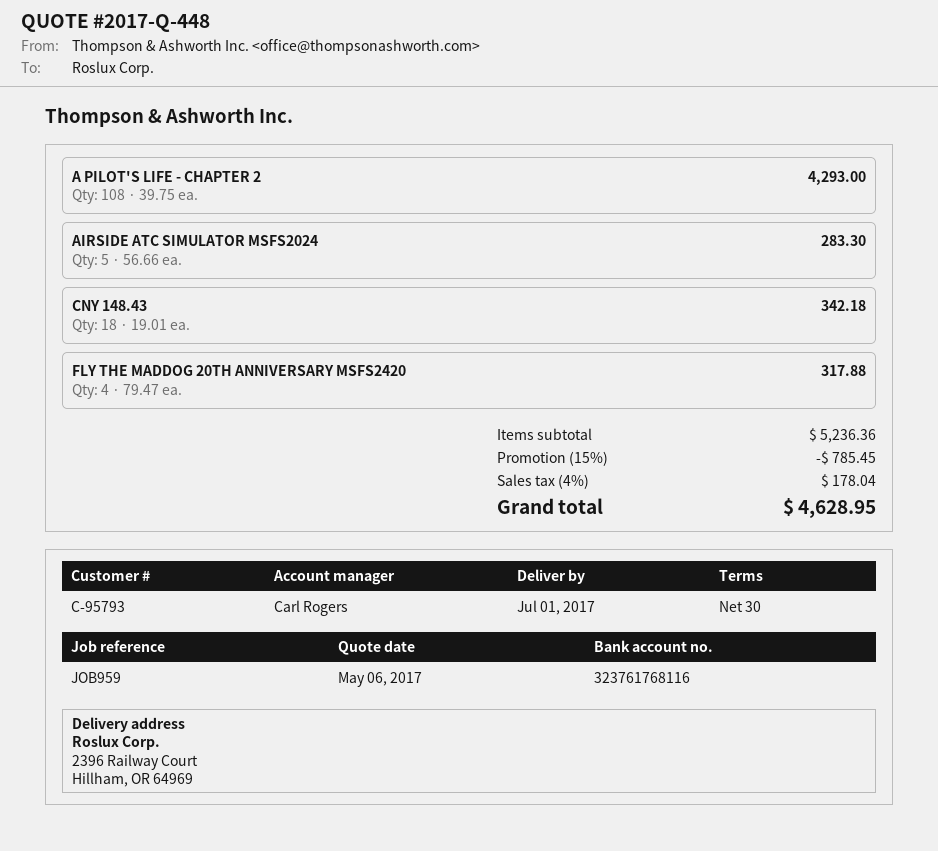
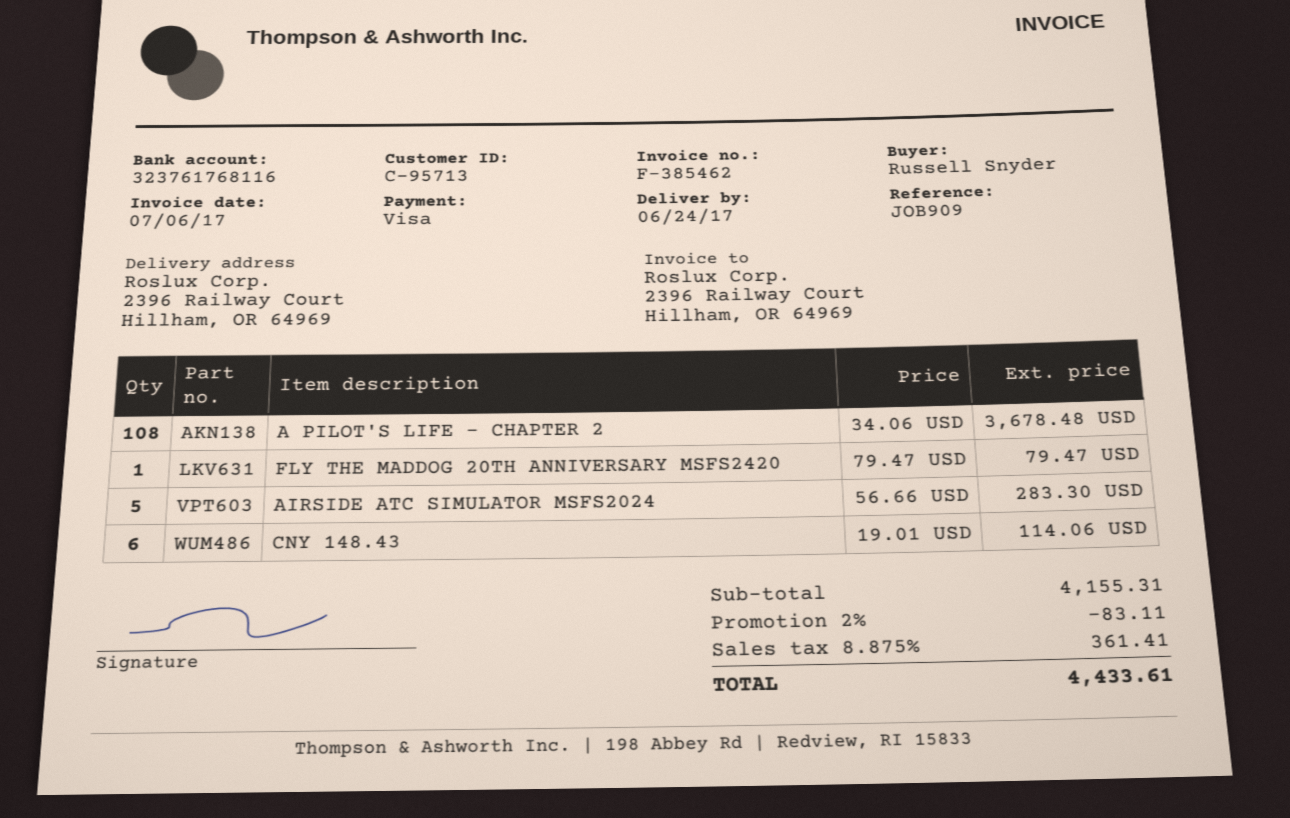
delivery date: 2017-07-01 -> 2017-06-24
customer number: C-95793 -> C-95713
reference: JOB959 -> JOB909
A PILOT'S LIFE - CHAPTER 2: 108 x 39.75 = 4293.00 -> 108 x 34.06 = 3678.48
CNY 148.43: 18 x 19.01 = 342.18 -> 6 x 19.01 = 114.06
FLY THE MADDOG 20TH ANNIVERSARY MSFS2420: 4 x 79.47 = 317.88 -> 1 x 79.47 = 79.47
subtotal: 5236.36 -> 4155.31
discount: 15% = 785.45 -> 2% = 83.11
tax: 4% = 178.04 -> 8.875% = 361.41
total: 4628.95 -> 4433.61

